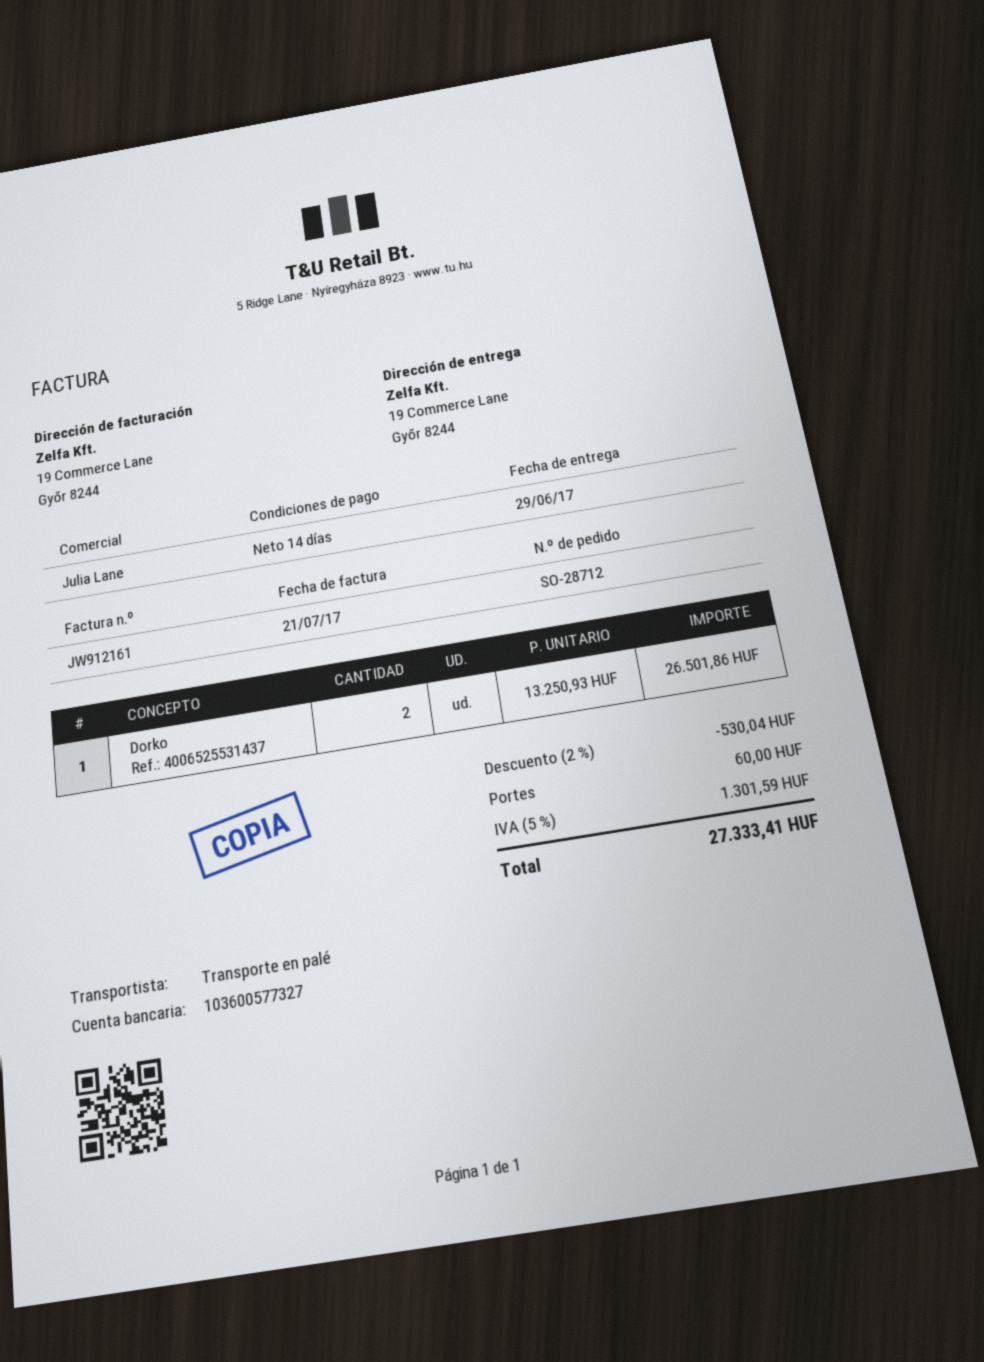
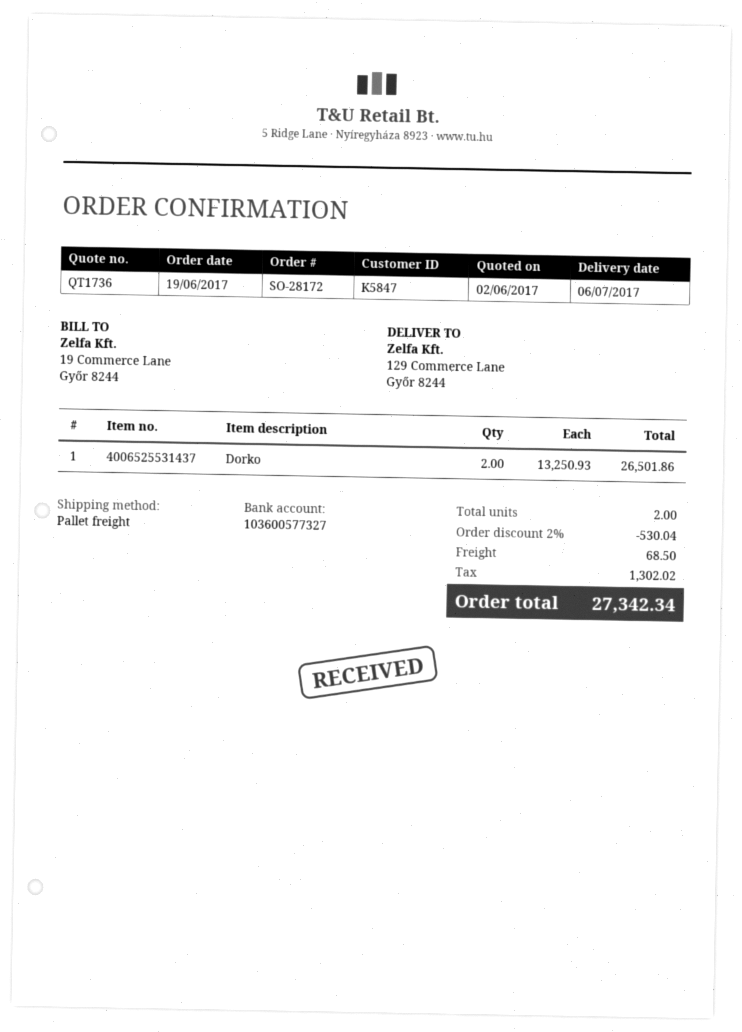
order number: SO-28712 -> SO-28172
delivery date: 2017-06-29 -> 2017-07-06
ship to: 19 Commerce Lane, Győr 8244 -> 129 Commerce Lane, Győr 8244
shipping: 60.00 -> 68.50
tax: 1301.59 -> 1302.02
total: 27333.41 -> 27342.34

